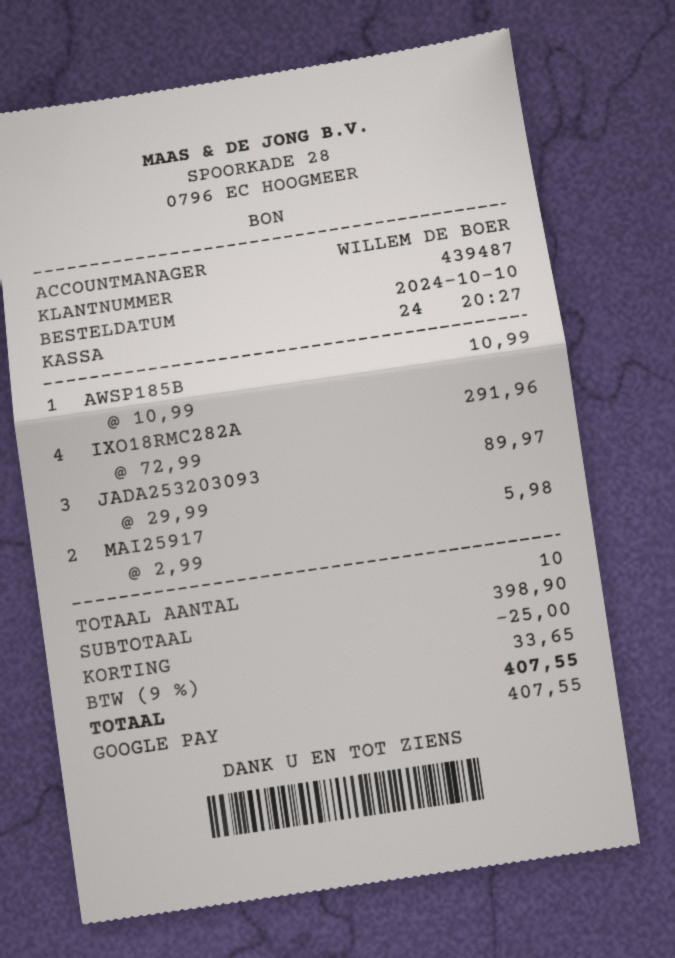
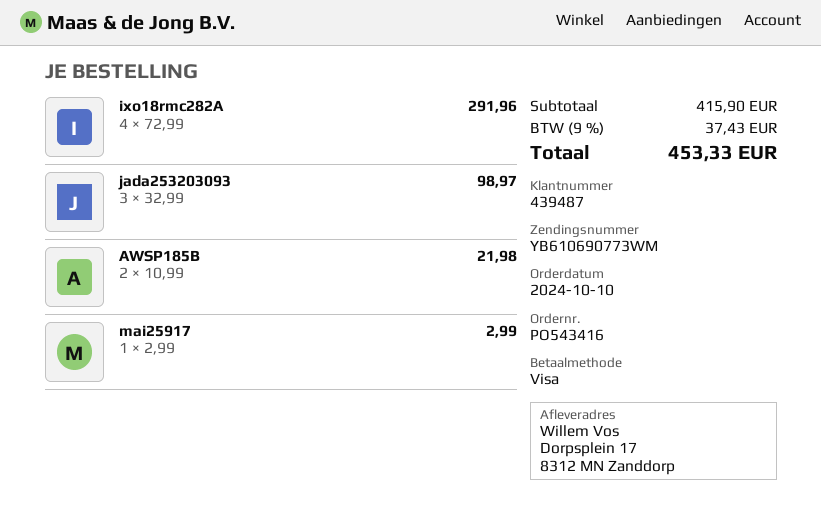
payment method: Google Pay -> Visa
AWSP185B: 1 x 10.99 = 10.99 -> 2 x 10.99 = 21.98
JADA253203093: 3 x 29.99 = 89.97 -> 3 x 32.99 = 98.97
MAI25917: 2 x 2.99 = 5.98 -> 1 x 2.99 = 2.99
subtotal: 398.90 -> 415.90
discount: 25.00 -> none
tax: 9% = 33.65 -> 9% = 37.43
total: 407.55 -> 453.33

